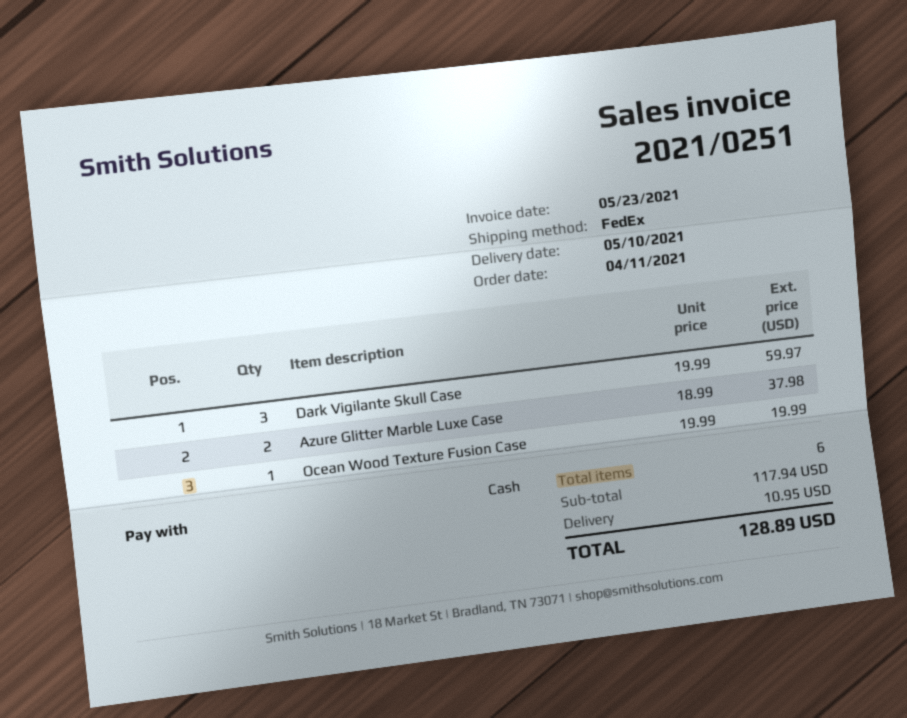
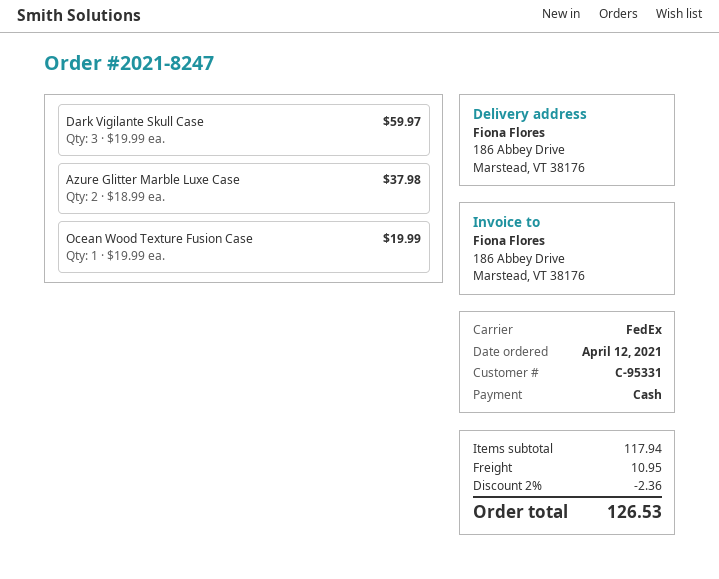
order date: 2021-04-11 -> 2021-04-12
discount: none -> 2% = 2.36
total: 128.89 -> 126.53

